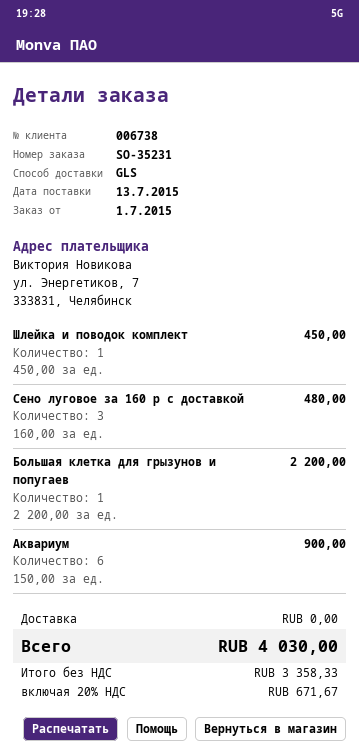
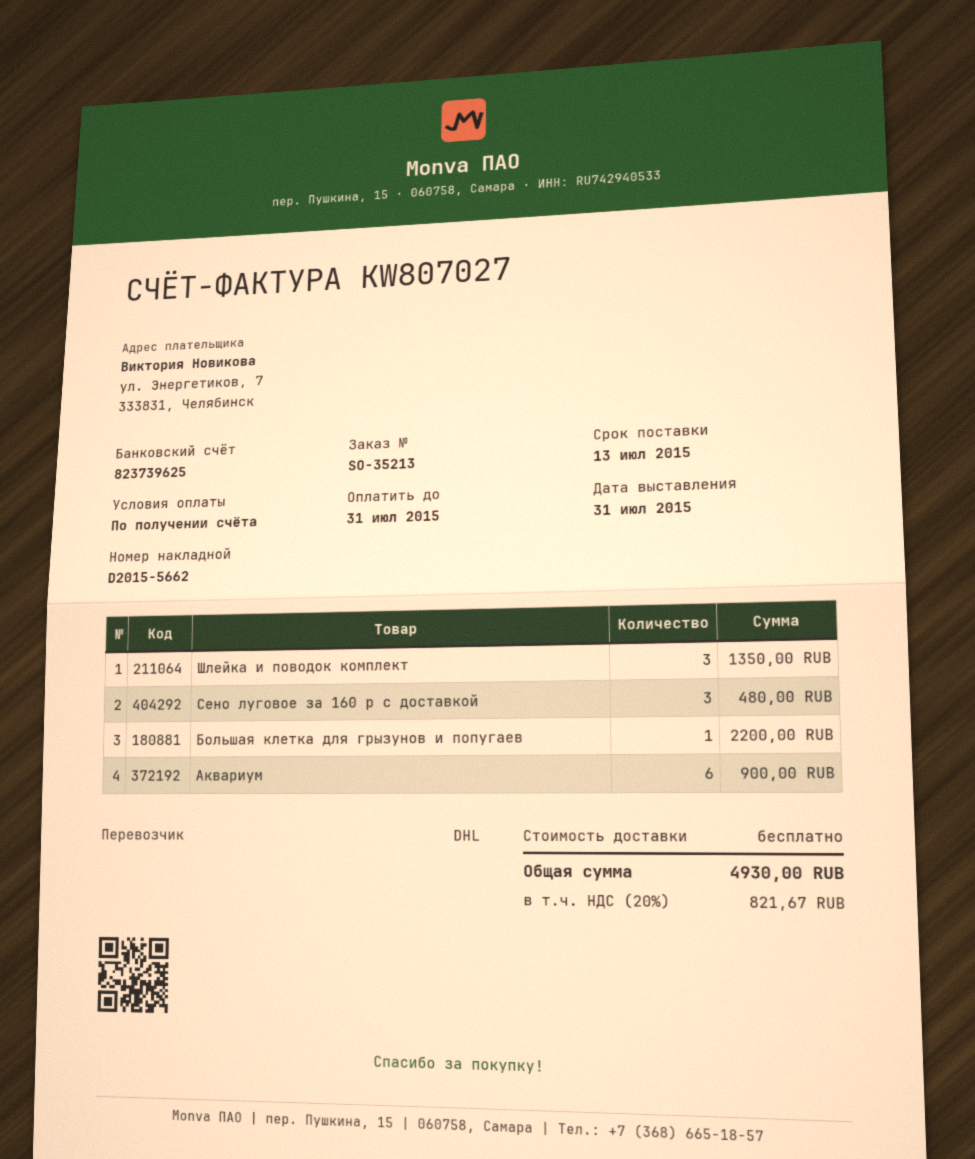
order number: SO-35231 -> SO-35213
shipping method: GLS -> DHL
Шлейка и поводок комплект: 1 for 450.00 -> 3 for 1350.00
tax: 20% = 671.67 -> 20% = 821.67
total: 4030.00 -> 4930.00

